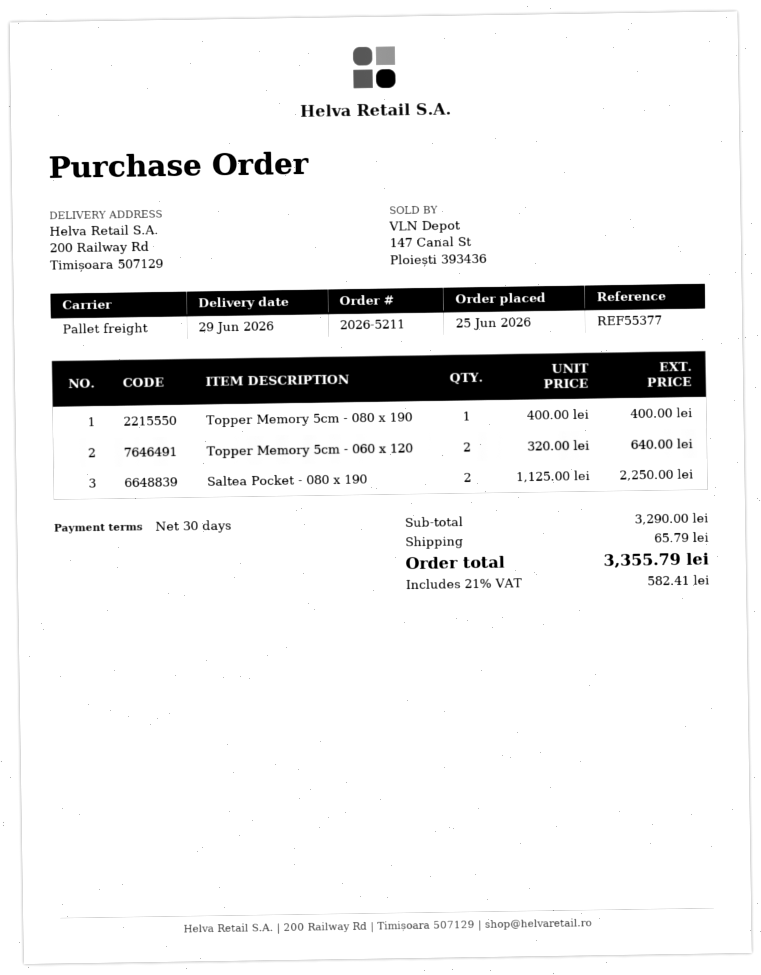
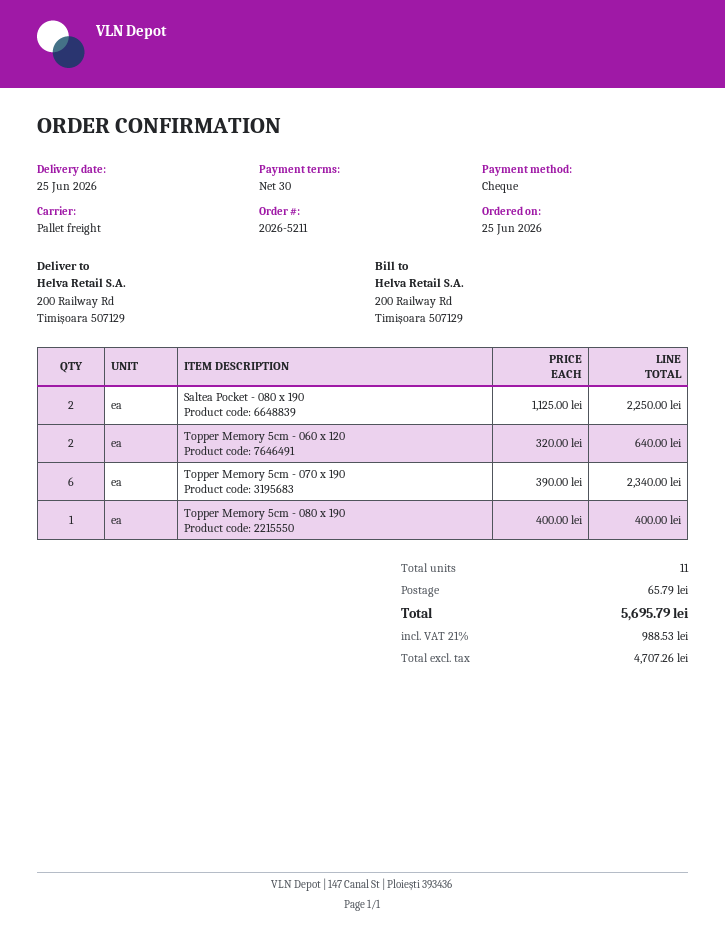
delivery date: 2026-06-29 -> 2026-06-25
Topper Memory 5cm - 070 x 190: none -> 6 x 390.00 = 2340.00
tax: 21% = 582.41 -> 21% = 988.53
total: 3355.79 -> 5695.79

